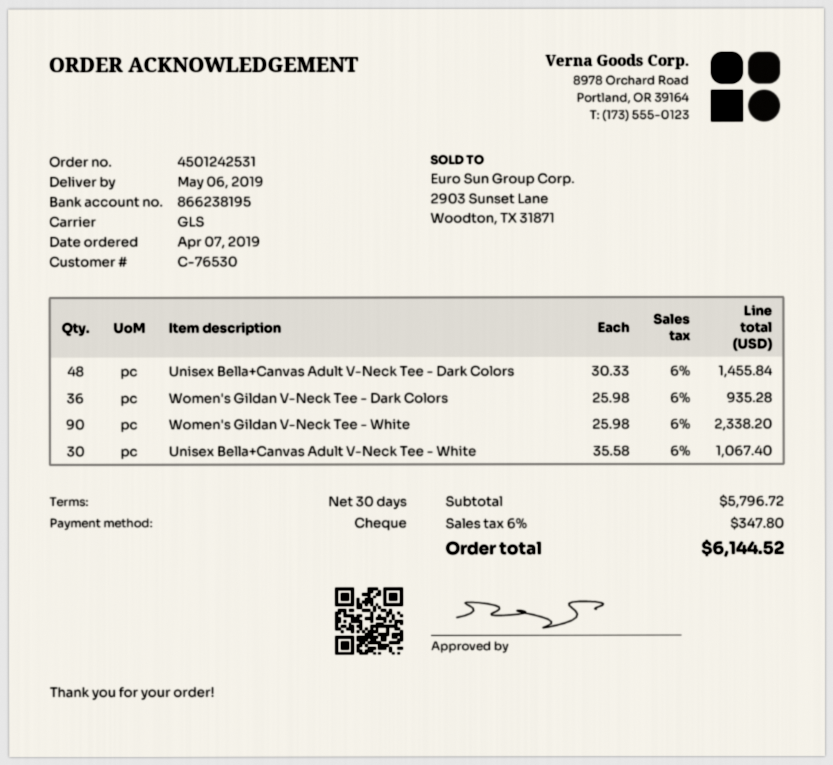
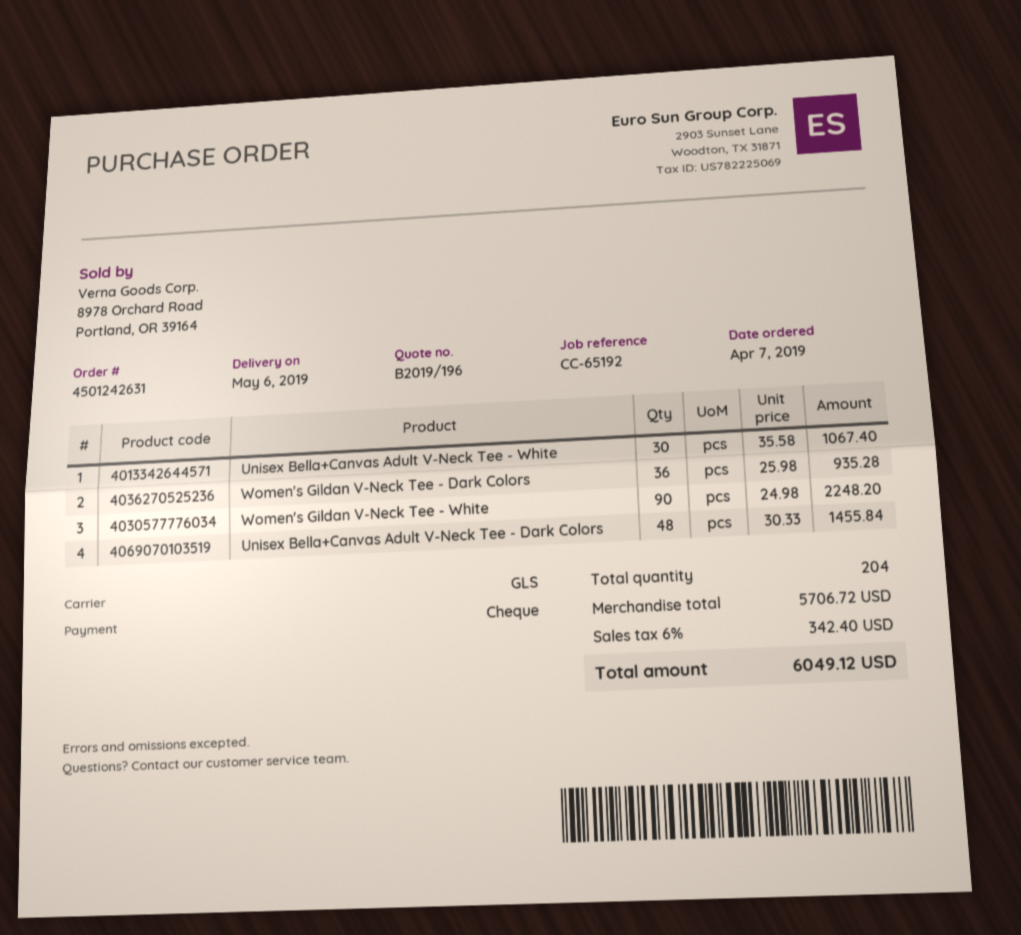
order number: 4501242531 -> 4501242631
Women's Gildan V-Neck Tee - White: 90 x 25.98 = 2338.20 -> 90 x 24.98 = 2248.20
subtotal: 5796.72 -> 5706.72
tax: 6% = 347.80 -> 6% = 342.40
total: 6144.52 -> 6049.12

